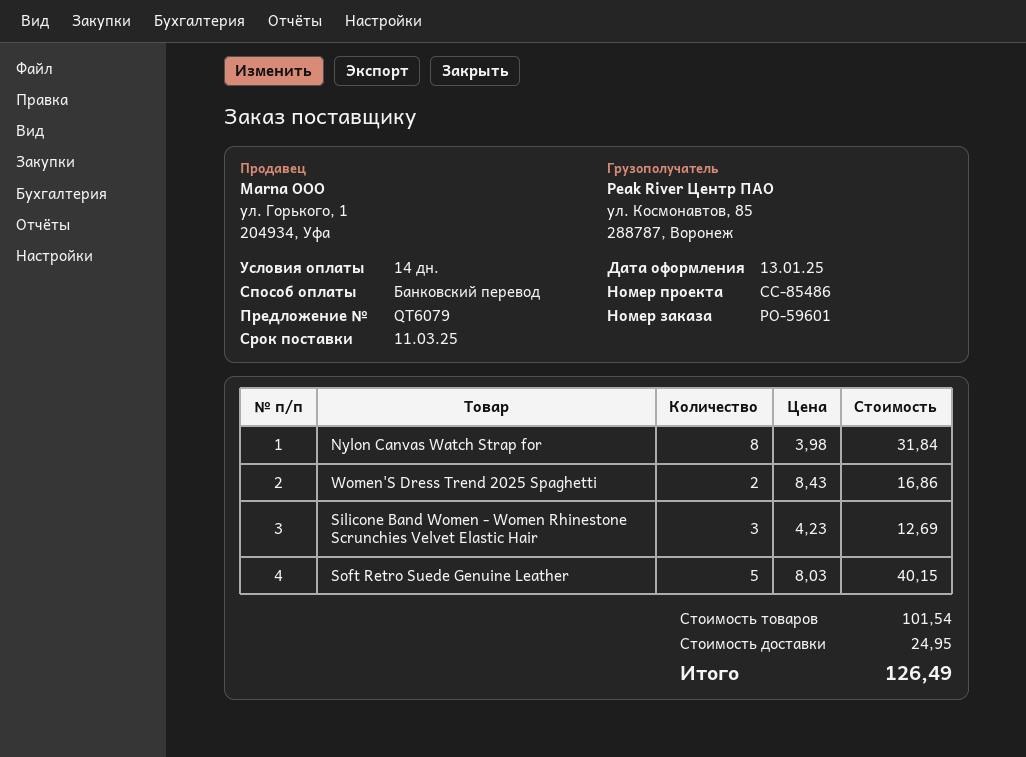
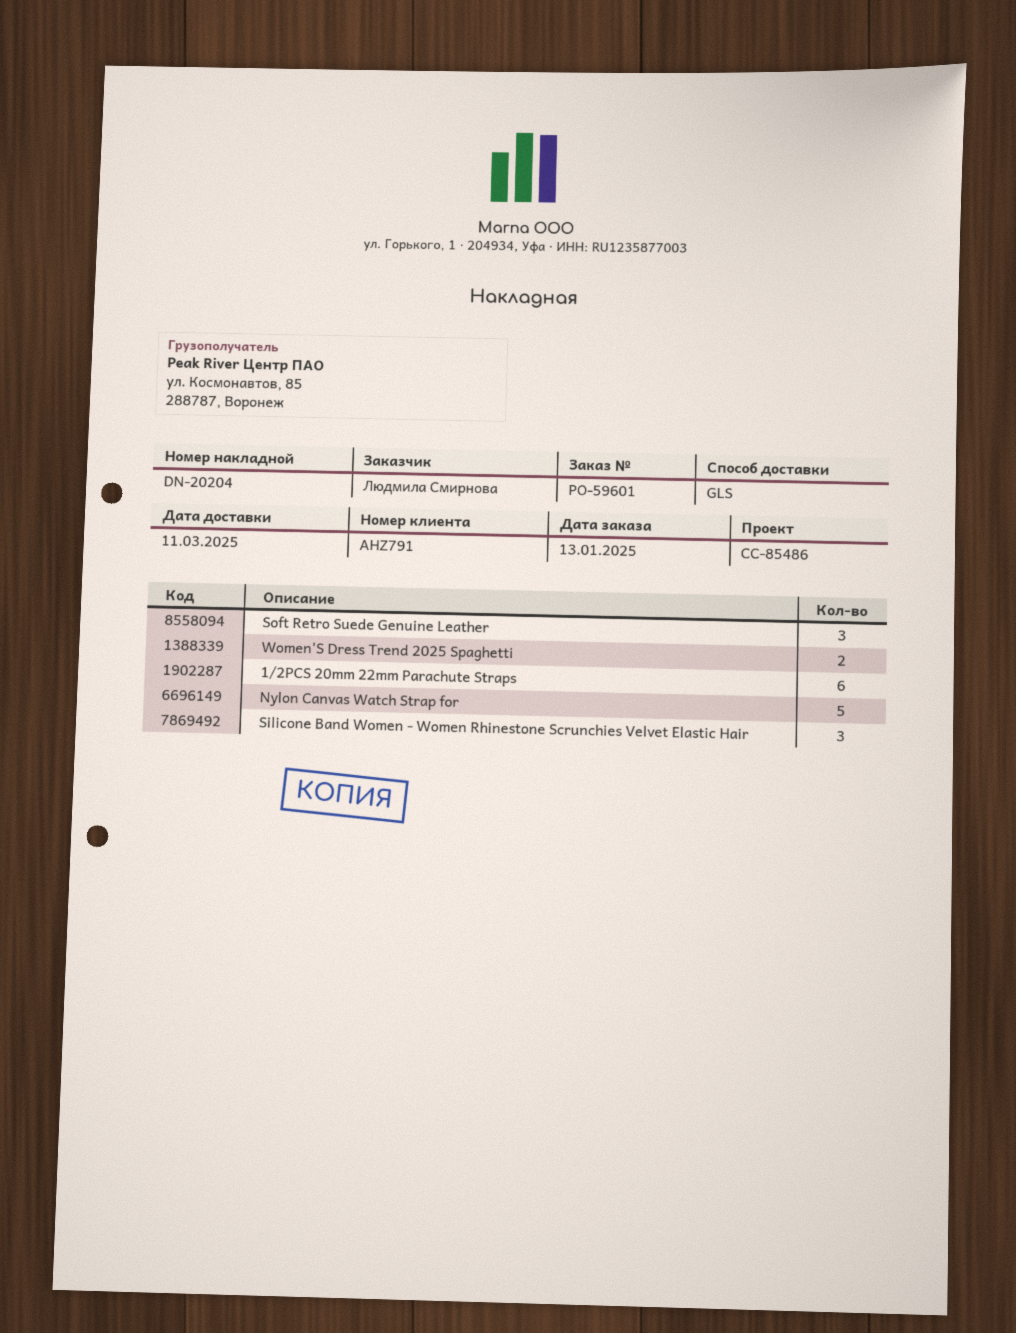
Nylon Canvas Watch Strap for: 8 -> 5
Soft Retro Suede Genuine Leather: 5 -> 3
1/2PCS 20mm 22mm Parachute Straps: none -> 6

